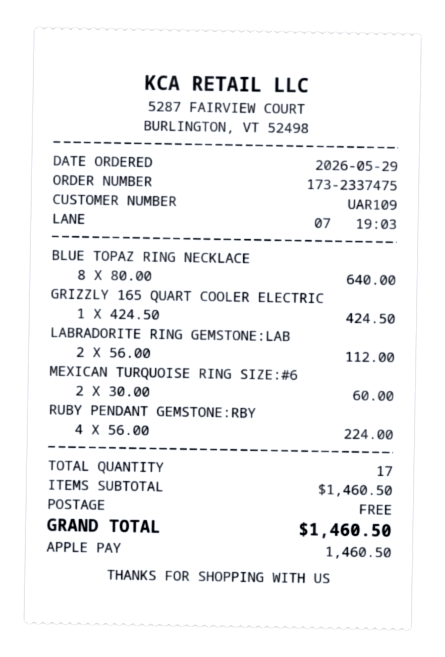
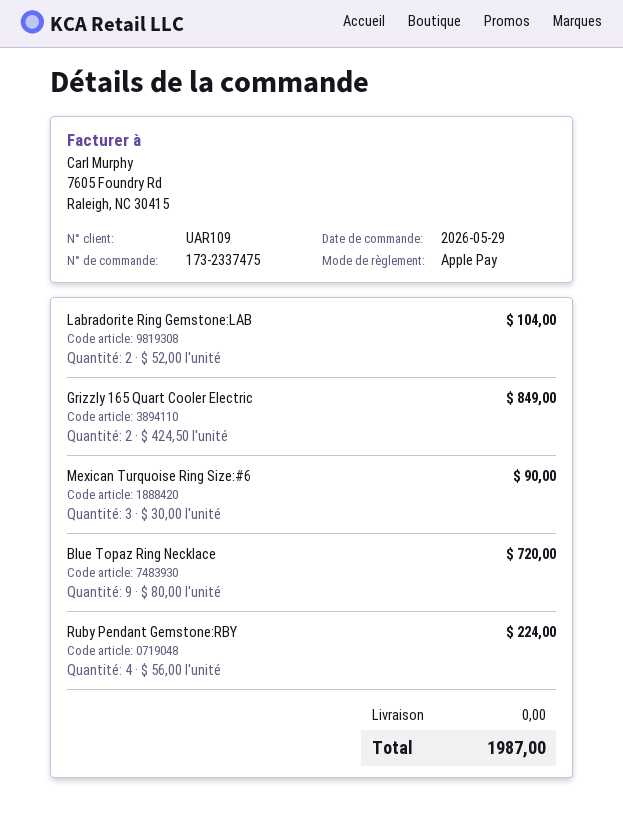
BLUE TOPAZ RING NECKLACE: 8 x 80.00 = 640.00 -> 9 x 80.00 = 720.00
GRIZZLY 165 QUART COOLER ELECTRIC: 1 x 424.50 = 424.50 -> 2 x 424.50 = 849.00
LABRADORITE RING GEMSTONE:LAB: 2 x 56.00 = 112.00 -> 2 x 52.00 = 104.00
MEXICAN TURQUOISE RING SIZE:#6: 2 x 30.00 = 60.00 -> 3 x 30.00 = 90.00
total: 1460.50 -> 1987.00

